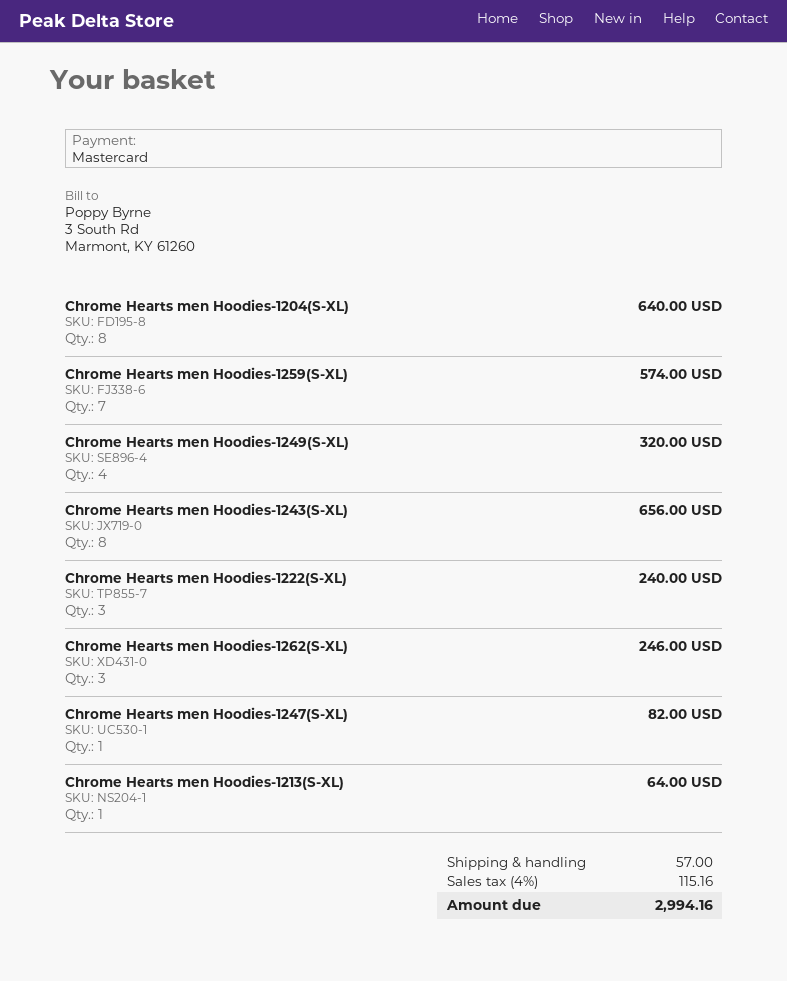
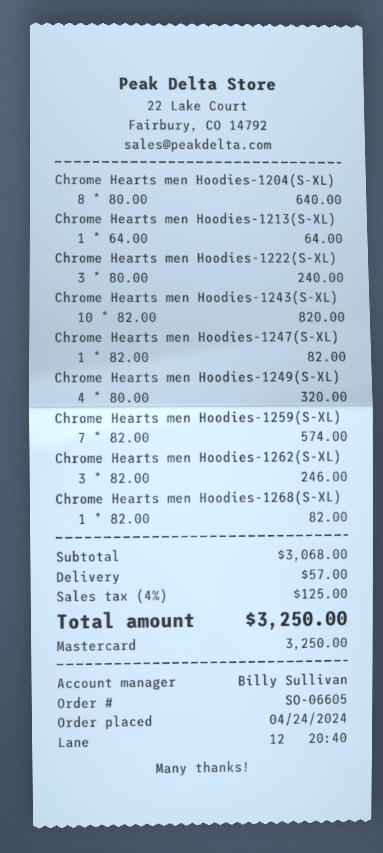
Chrome Hearts men Hoodies-1243(S-XL): 8 for 656.00 -> 10 for 820.00
Chrome Hearts men Hoodies-1268(S-XL): none -> 1 for 82.00
tax: 4% = 115.16 -> 4% = 125.00
total: 2994.16 -> 3250.00

